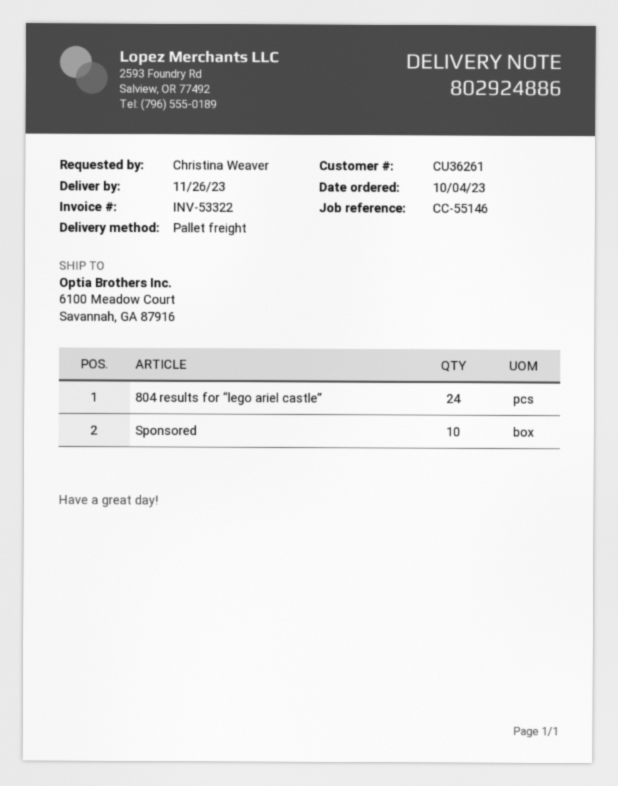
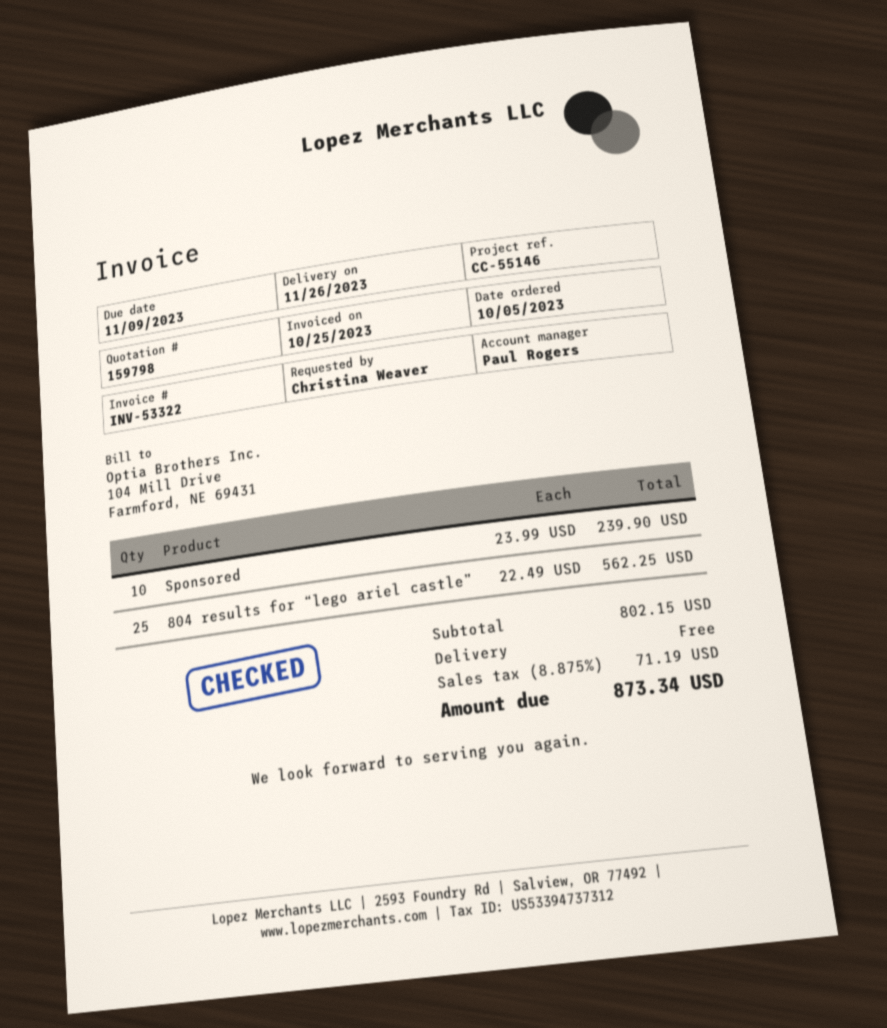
order date: 2023-10-04 -> 2023-10-05
804 results for “lego ariel castle”: 24 -> 25

